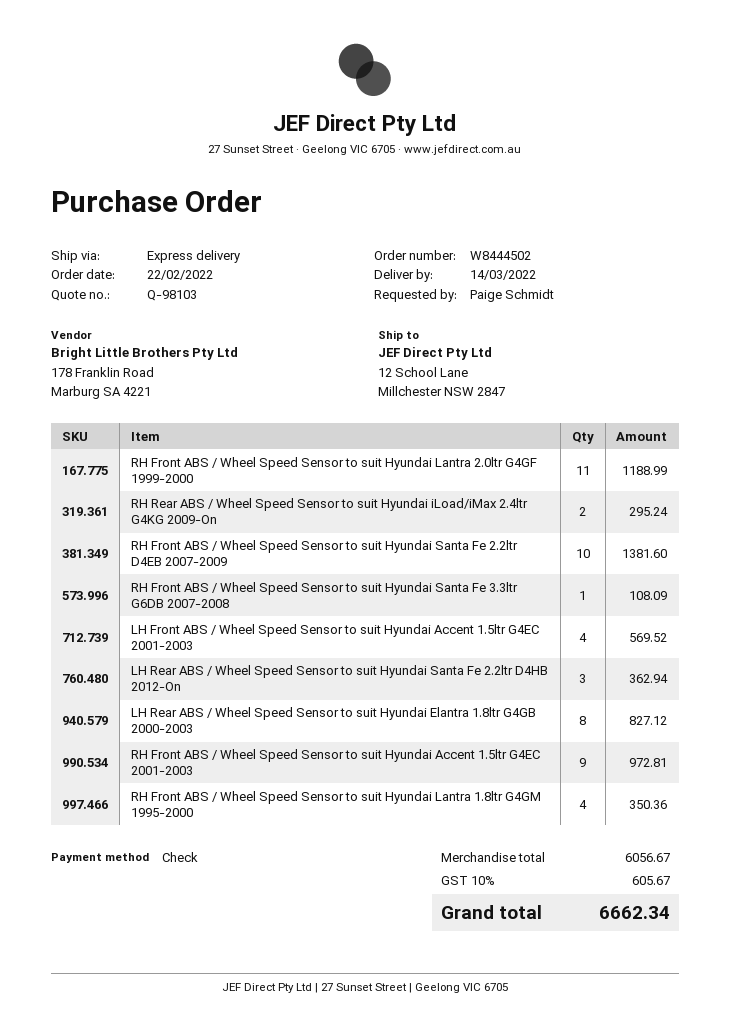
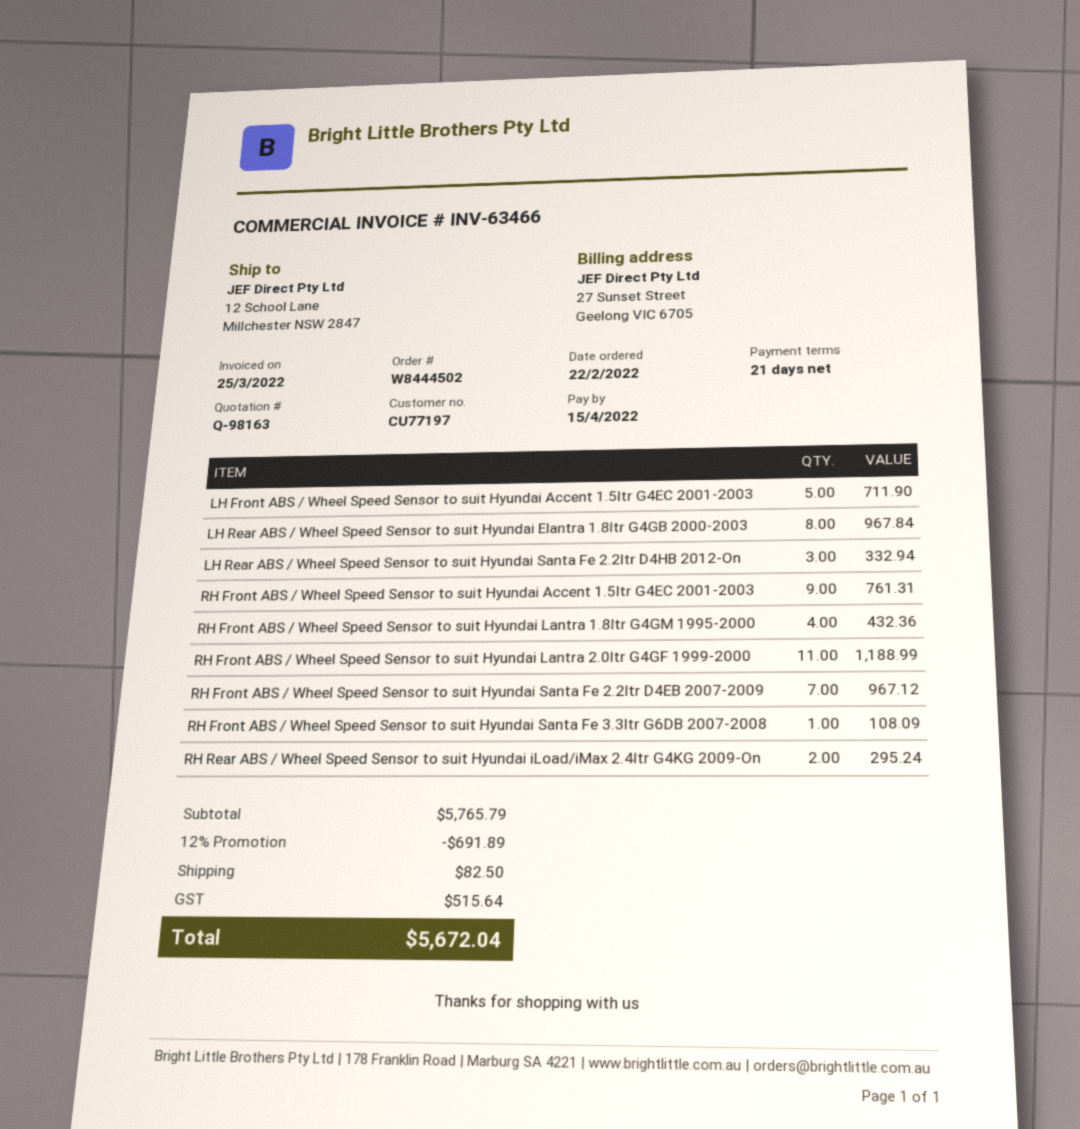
quote number: Q-98103 -> Q-98163
RH Front ABS / Wheel Speed Sensor to suit Hyundai Santa Fe 2.2ltr D4EB 2007-2009: 10 for 1381.60 -> 7 for 967.12
LH Front ABS / Wheel Speed Sensor to suit Hyundai Accent 1.5ltr G4EC 2001-2003: 4 for 569.52 -> 5 for 711.90
LH Rear ABS / Wheel Speed Sensor to suit Hyundai Santa Fe 2.2ltr D4HB 2012-On: 3 for 362.94 -> 3 for 332.94
LH Rear ABS / Wheel Speed Sensor to suit Hyundai Elantra 1.8ltr G4GB 2000-2003: 8 for 827.12 -> 8 for 967.84
RH Front ABS / Wheel Speed Sensor to suit Hyundai Accent 1.5ltr G4EC 2001-2003: 9 for 972.81 -> 9 for 761.31
RH Front ABS / Wheel Speed Sensor to suit Hyundai Lantra 1.8ltr G4GM 1995-2000: 4 for 350.36 -> 4 for 432.36
subtotal: 6056.67 -> 5765.79
discount: none -> 12% = 691.89
shipping: none -> 82.50
tax: 605.67 -> 515.64
total: 6662.34 -> 5672.04

